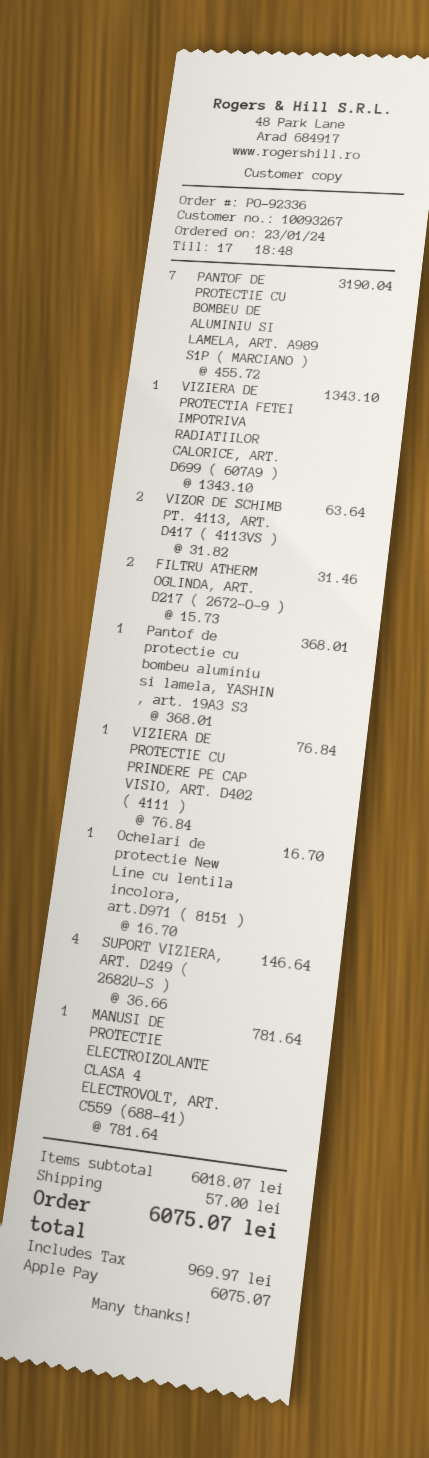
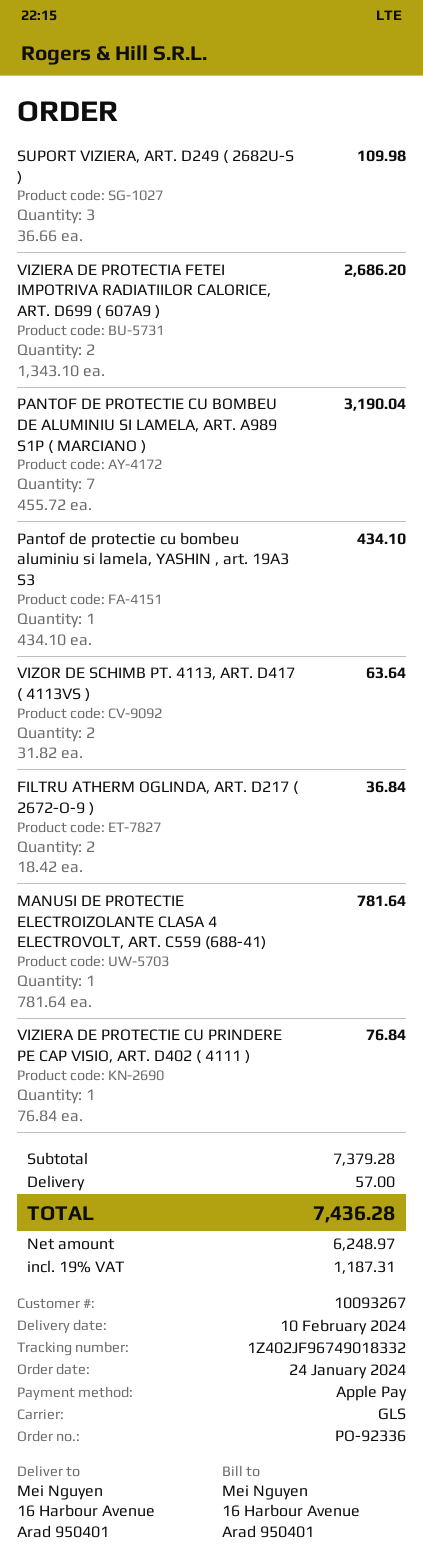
order date: 2024-01-23 -> 2024-01-24
VIZIERA DE PROTECTIA FETEI IMPOTRIVA RADIATIILOR CALORICE, ART. D699 ( 607A9 ): 1 x 1343.10 = 1343.10 -> 2 x 1343.10 = 2686.20
FILTRU ATHERM OGLINDA, ART. D217 ( 2672-O-9 ): 2 x 15.73 = 31.46 -> 2 x 18.42 = 36.84
Pantof de protectie cu bombeu aluminiu si lamela, YASHIN , art. 19A3 S3: 1 x 368.01 = 368.01 -> 1 x 434.10 = 434.10
Ochelari de protectie New Line cu lentila incolora, art.D971 ( 8151 ): 1 x 16.70 = 16.70 -> none
SUPORT VIZIERA, ART. D249 ( 2682U-S ): 4 x 36.66 = 146.64 -> 3 x 36.66 = 109.98
subtotal: 6018.07 -> 7379.28
tax: 969.97 -> 1187.31
total: 6075.07 -> 7436.28

